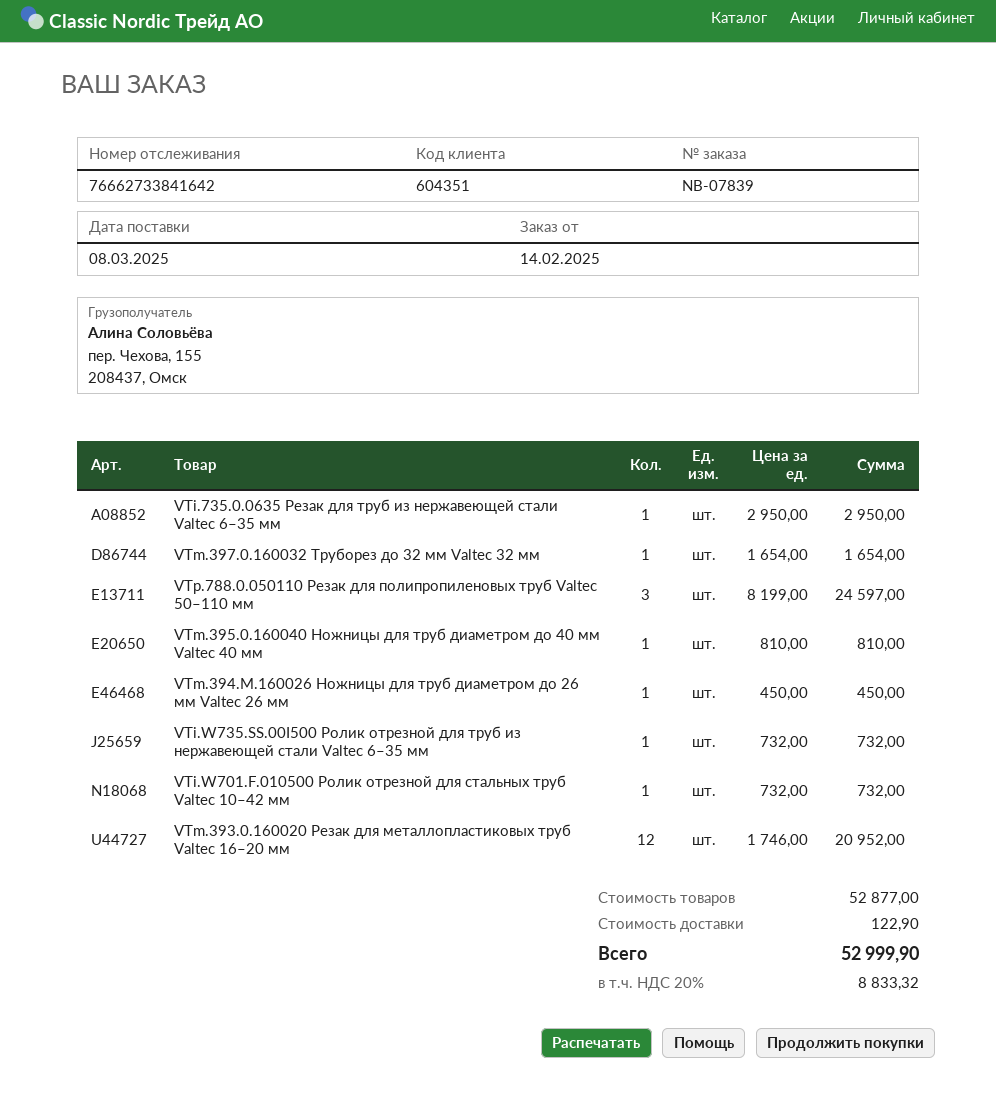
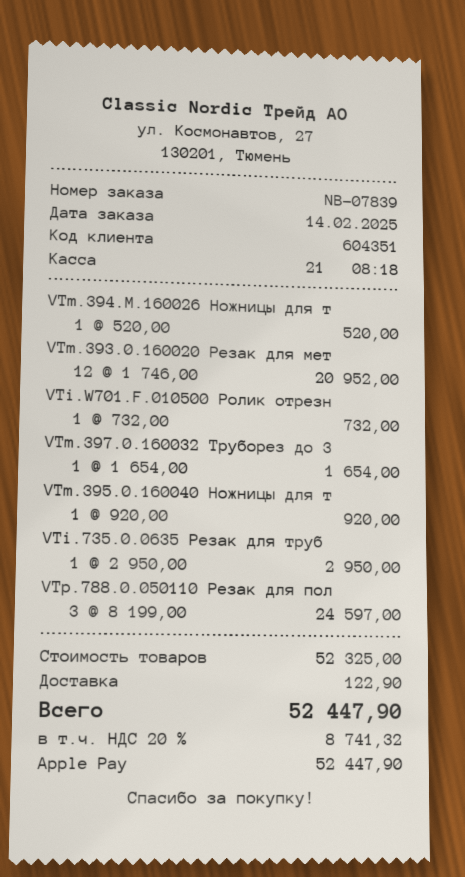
VTm.395.0.160040 Ножницы для труб диаметром до 40 мм Valtec 40 мм: 1 x 810.00 = 810.00 -> 1 x 920.00 = 920.00
VTm.394.M.160026 Ножницы для труб диаметром до 26 мм Valtec 26 мм: 1 x 450.00 = 450.00 -> 1 x 520.00 = 520.00
VTi.W735.SS.00I500 Ролик отрезной для труб из нержавеющей стали Valtec 6–35 мм: 1 x 732.00 = 732.00 -> none
subtotal: 52877.00 -> 52325.00
tax: 20% = 8833.32 -> 20% = 8741.32
total: 52999.90 -> 52447.90

